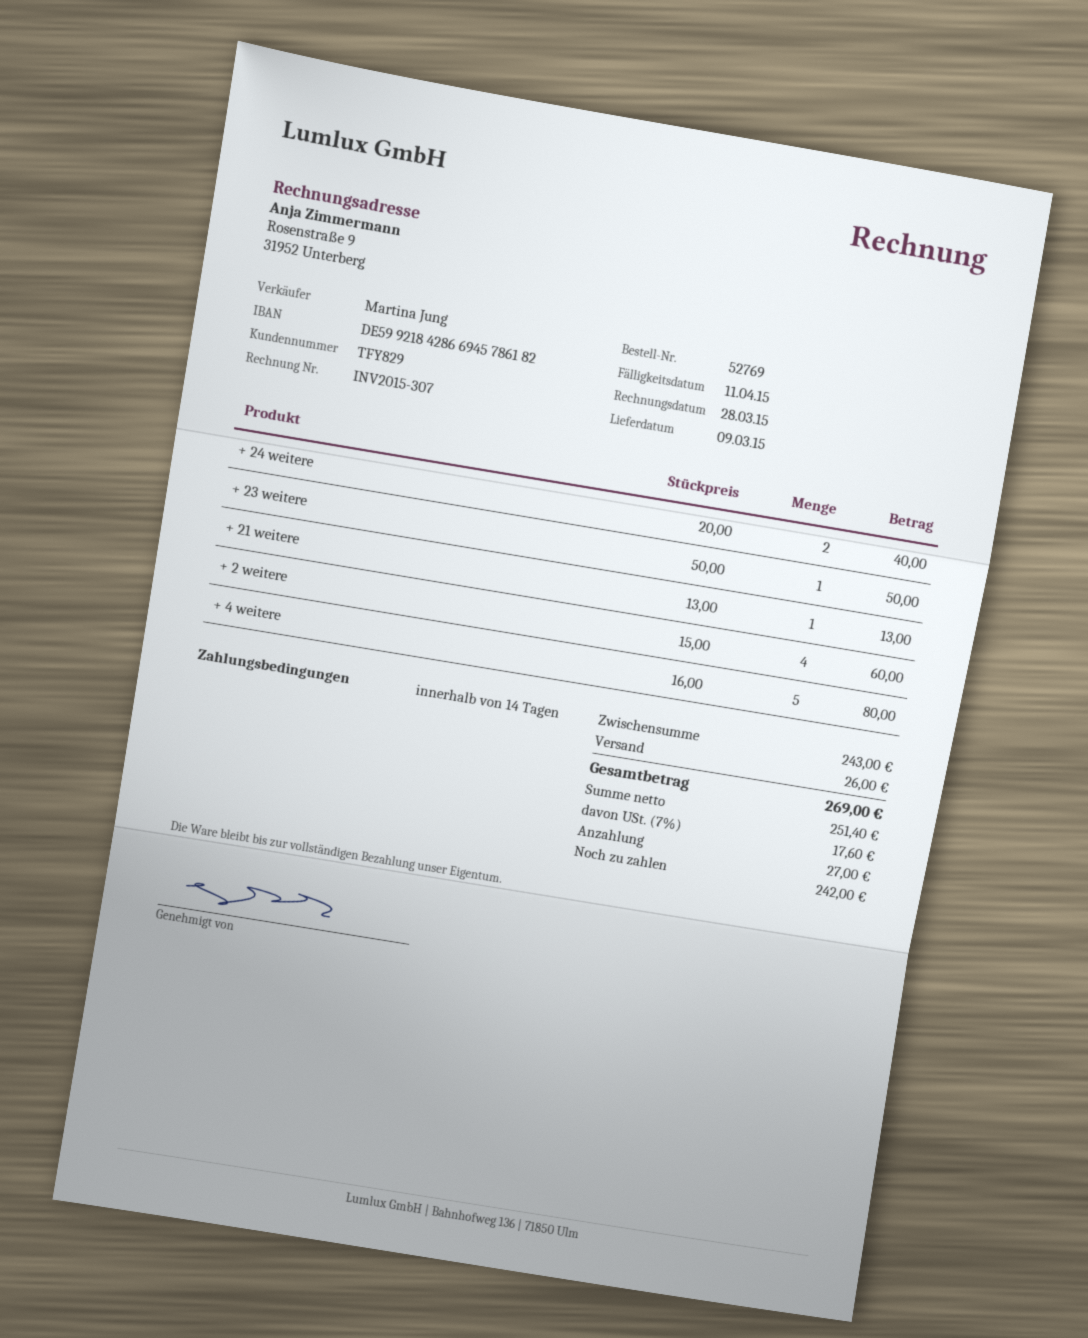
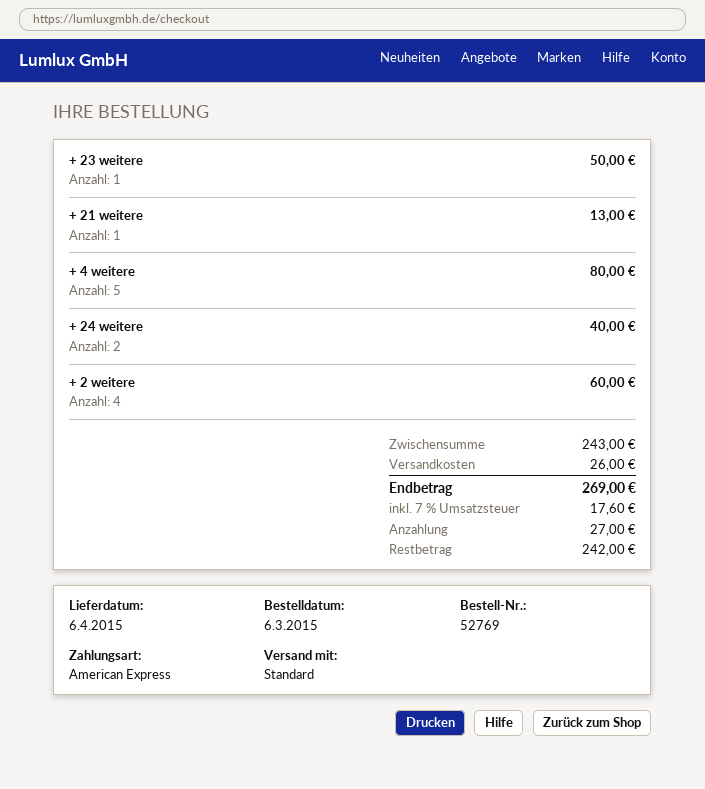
delivery date: 2015-03-09 -> 2015-04-06

